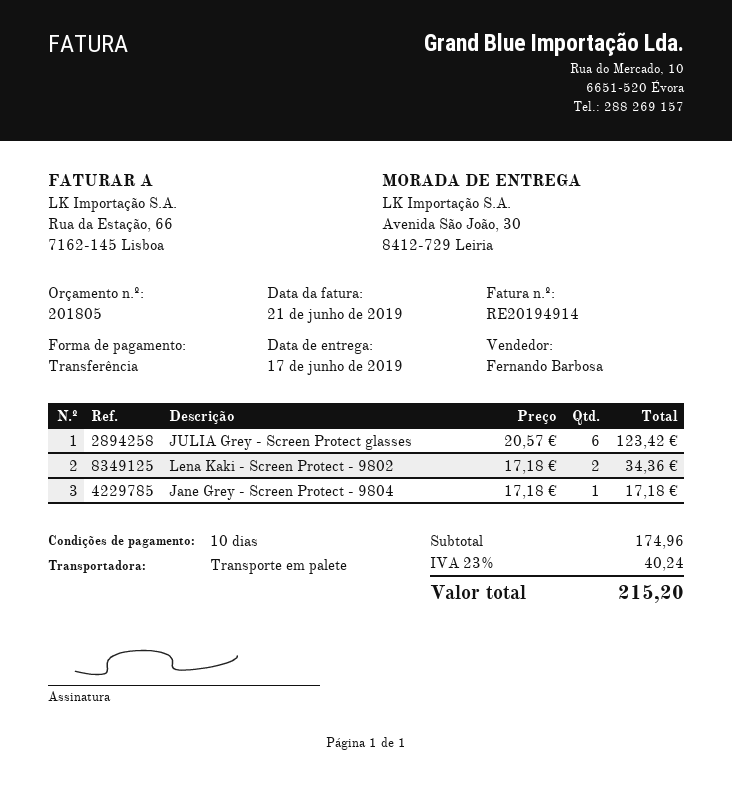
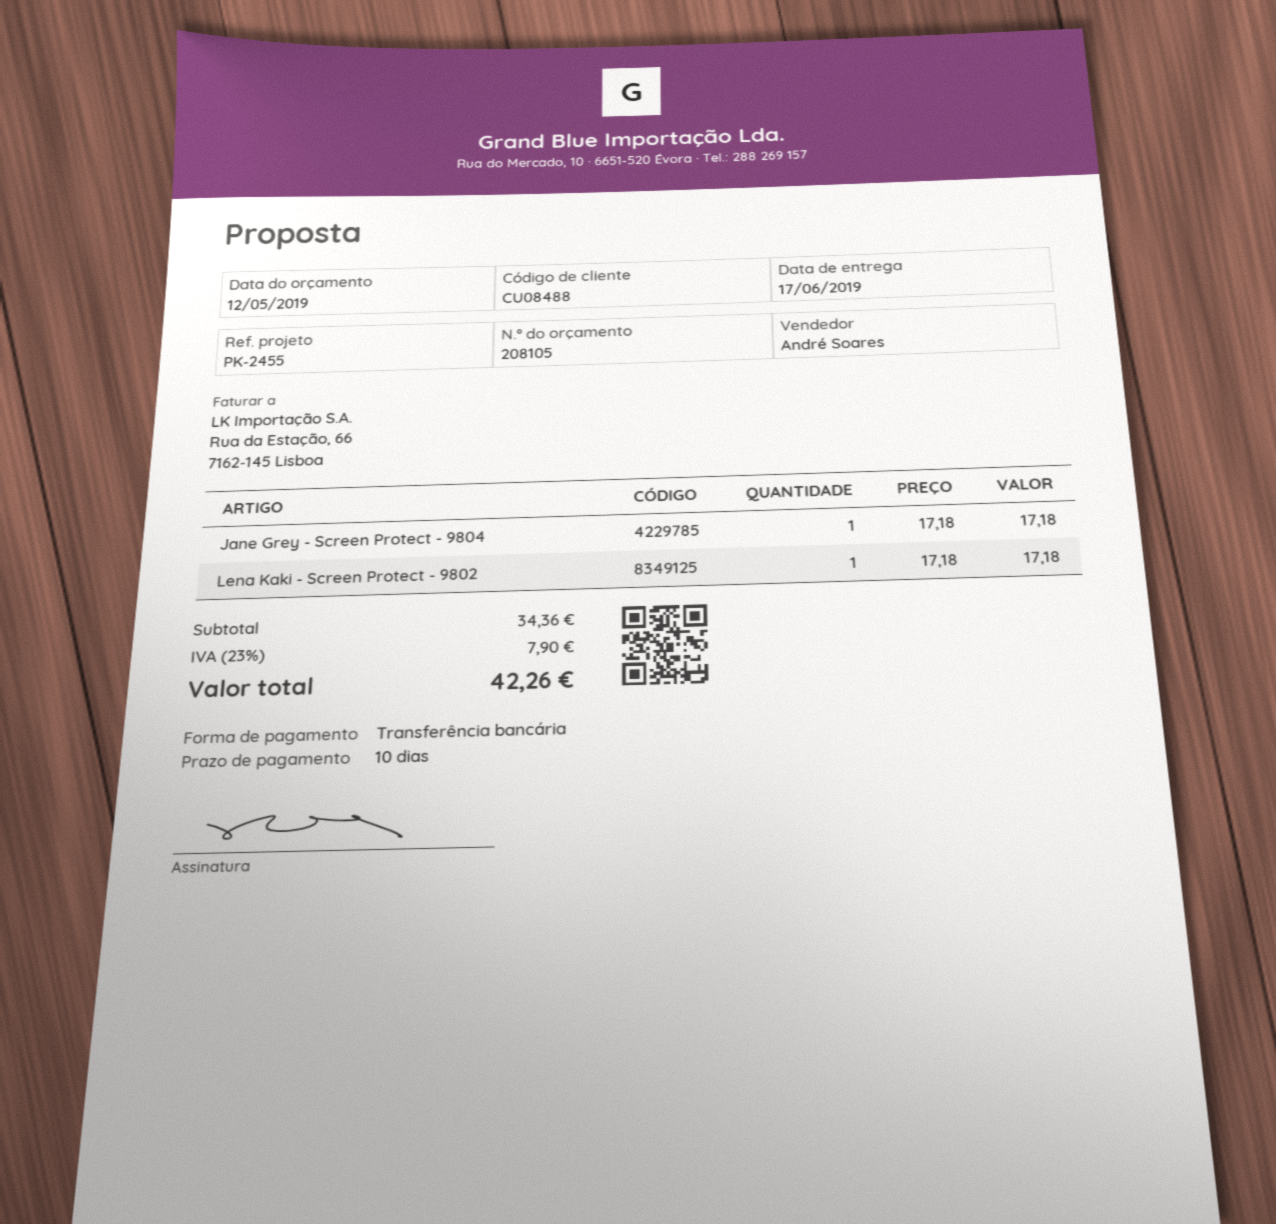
quote number: 201805 -> 208105
sales rep: Fernando Barbosa -> André Soares
JULIA Grey - Screen Protect glasses: 6 x 20.57 = 123.42 -> none
Lena Kaki - Screen Protect - 9802: 2 x 17.18 = 34.36 -> 1 x 17.18 = 17.18
subtotal: 174.96 -> 34.36
tax: 23% = 40.24 -> 23% = 7.90
total: 215.20 -> 42.26

